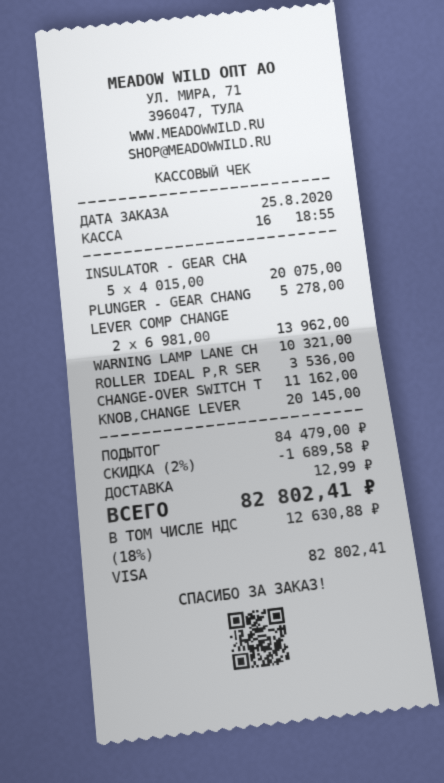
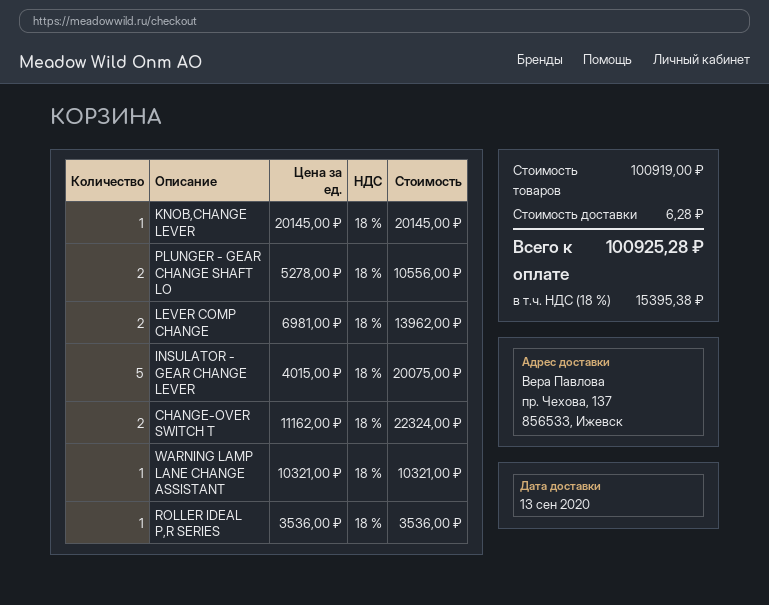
PLUNGER - GEAR CHANG: 1 x 5278.00 = 5278.00 -> 2 x 5278.00 = 10556.00
CHANGE-OVER SWITCH T: 1 x 11162.00 = 11162.00 -> 2 x 11162.00 = 22324.00
subtotal: 84479.00 -> 100919.00
discount: 2% = 1689.58 -> none
shipping: 12.99 -> 6.28
tax: 18% = 12630.88 -> 18% = 15395.38
total: 82802.41 -> 100925.28

